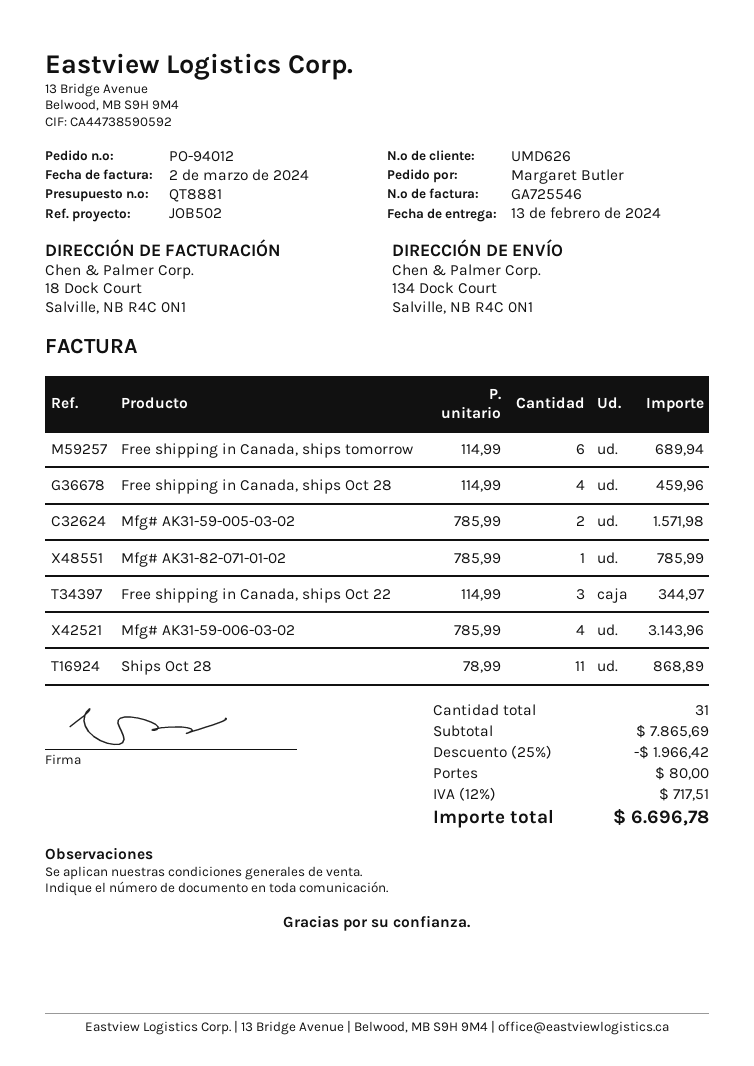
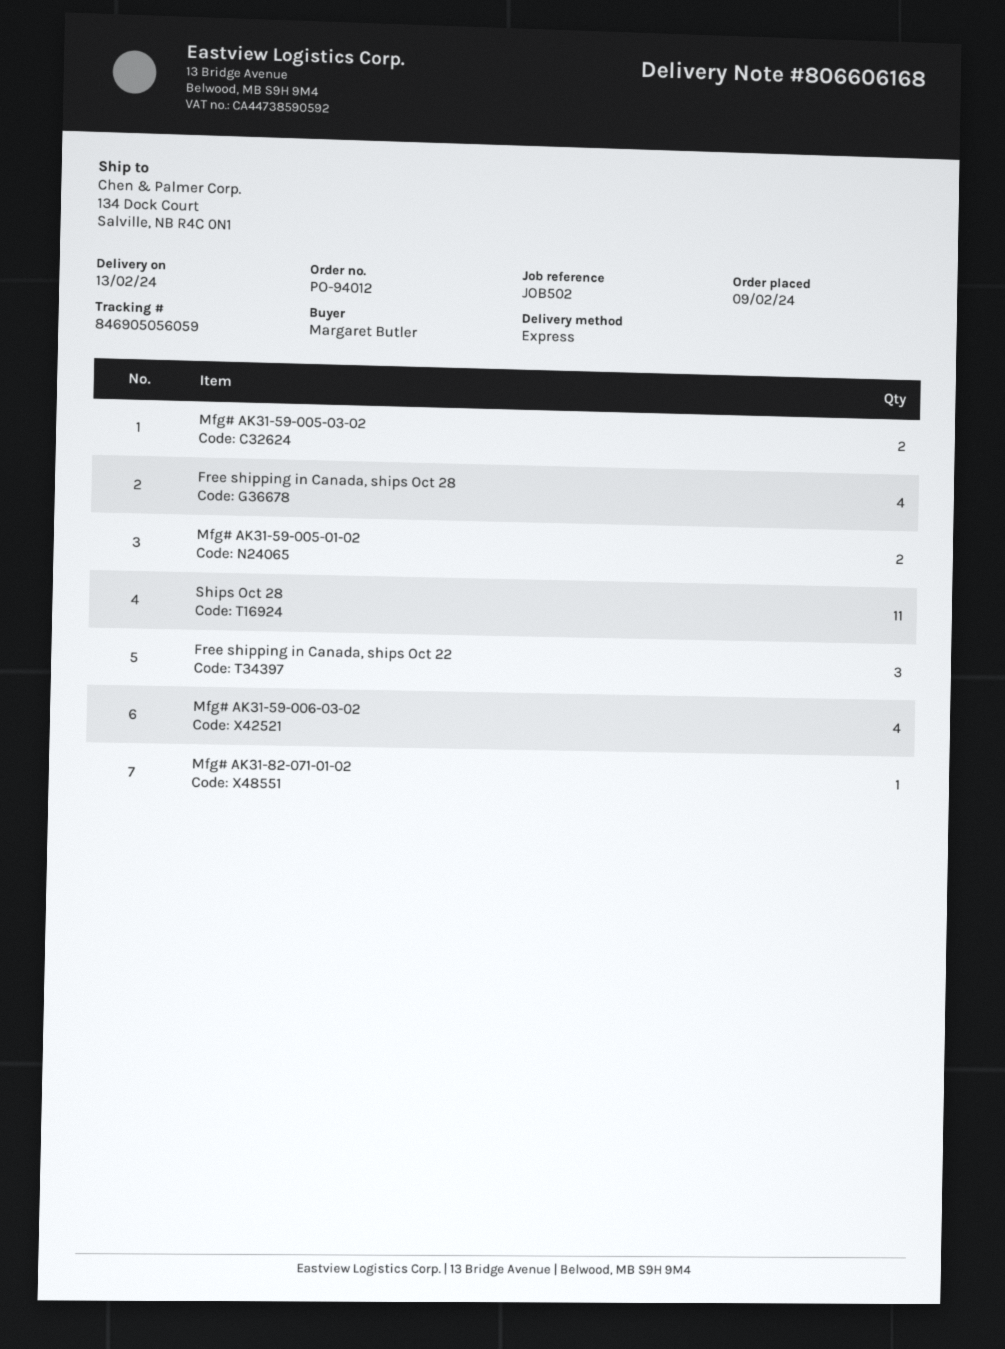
Free shipping in Canada, ships tomorrow: 6 -> none
Mfg# AK31-59-005-01-02: none -> 2

